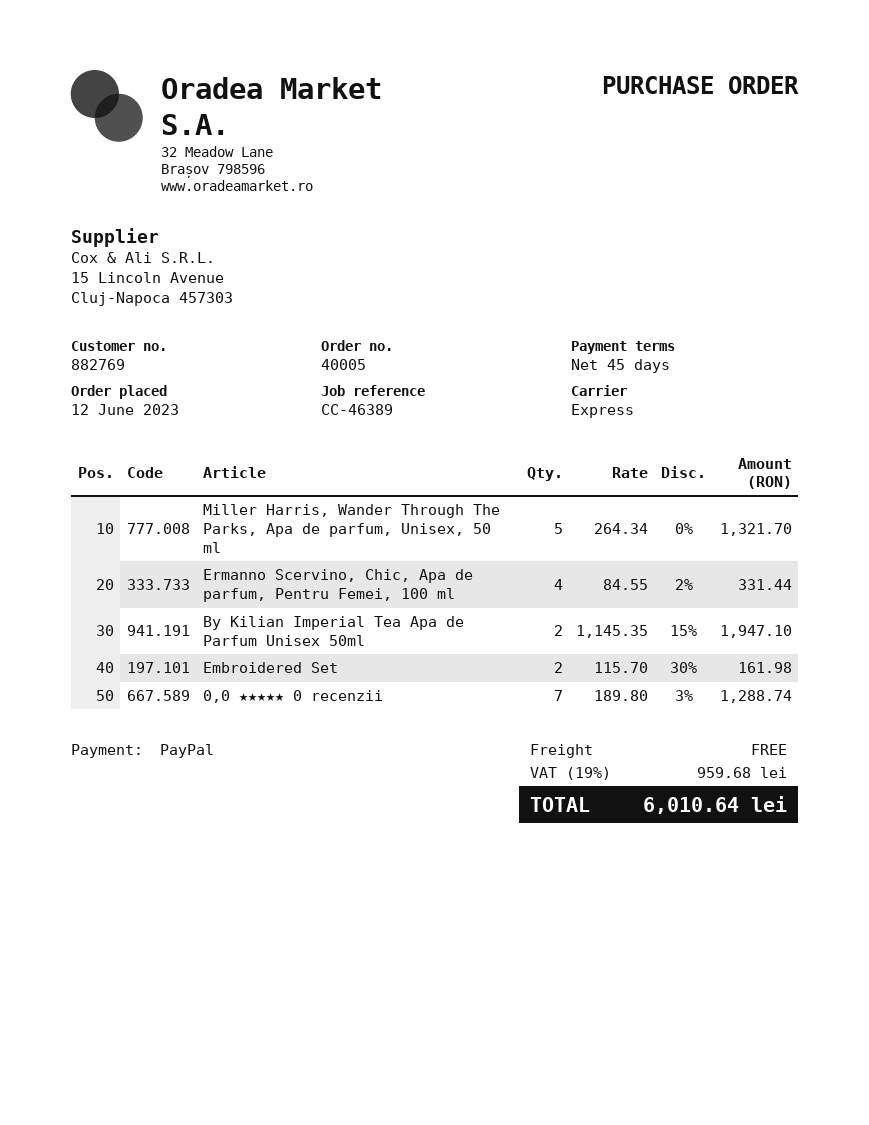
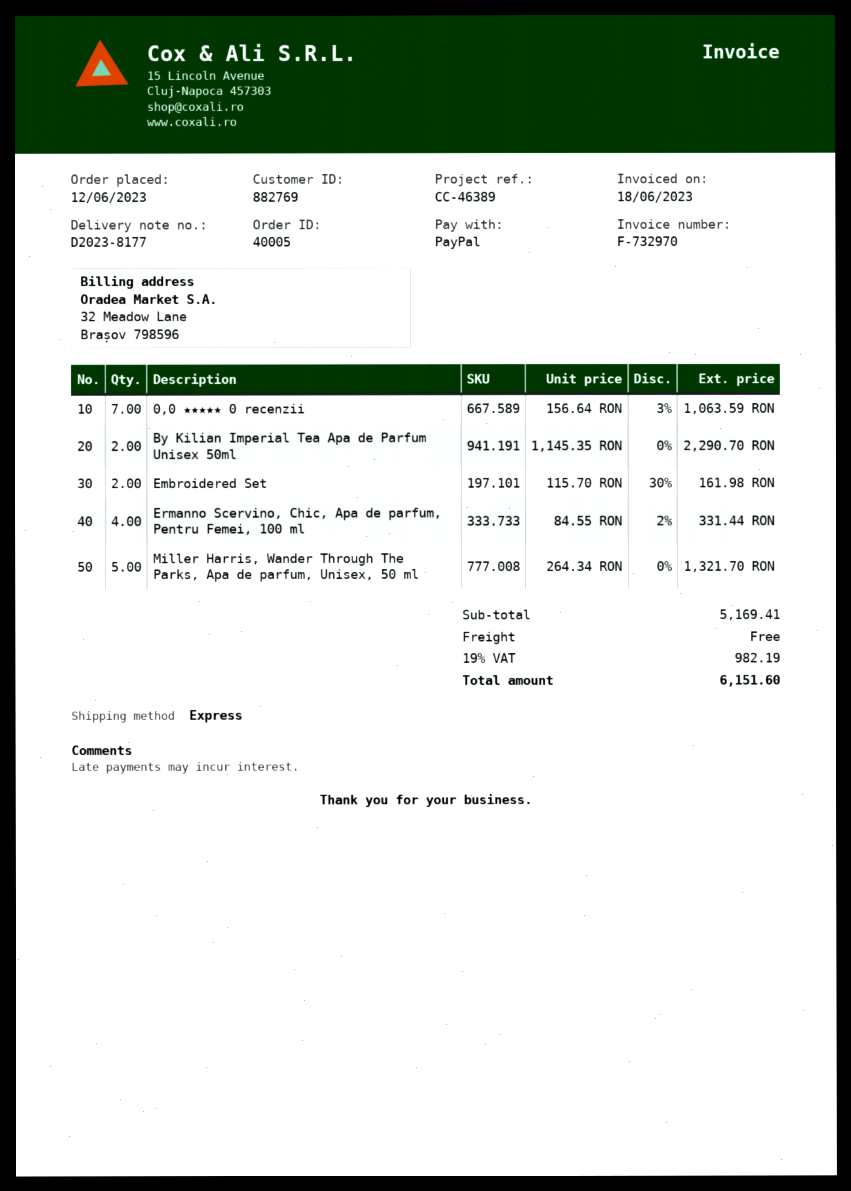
By Kilian Imperial Tea Apa de Parfum Unisex 50ml: 2 x 1145.35 - 15% = 1947.10 -> 2 x 1145.35 = 2290.70
0,0 ★★★★★ 0 recenzii: 7 x 189.80 - 3% = 1288.74 -> 7 x 156.64 - 3% = 1063.59
tax: 19% = 959.68 -> 19% = 982.19
total: 6010.64 -> 6151.60

